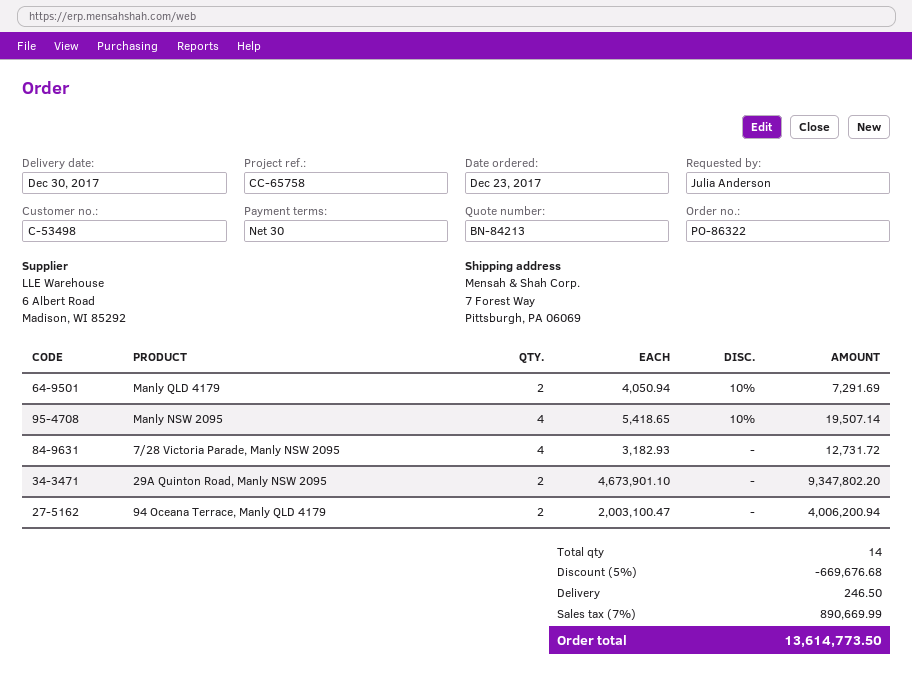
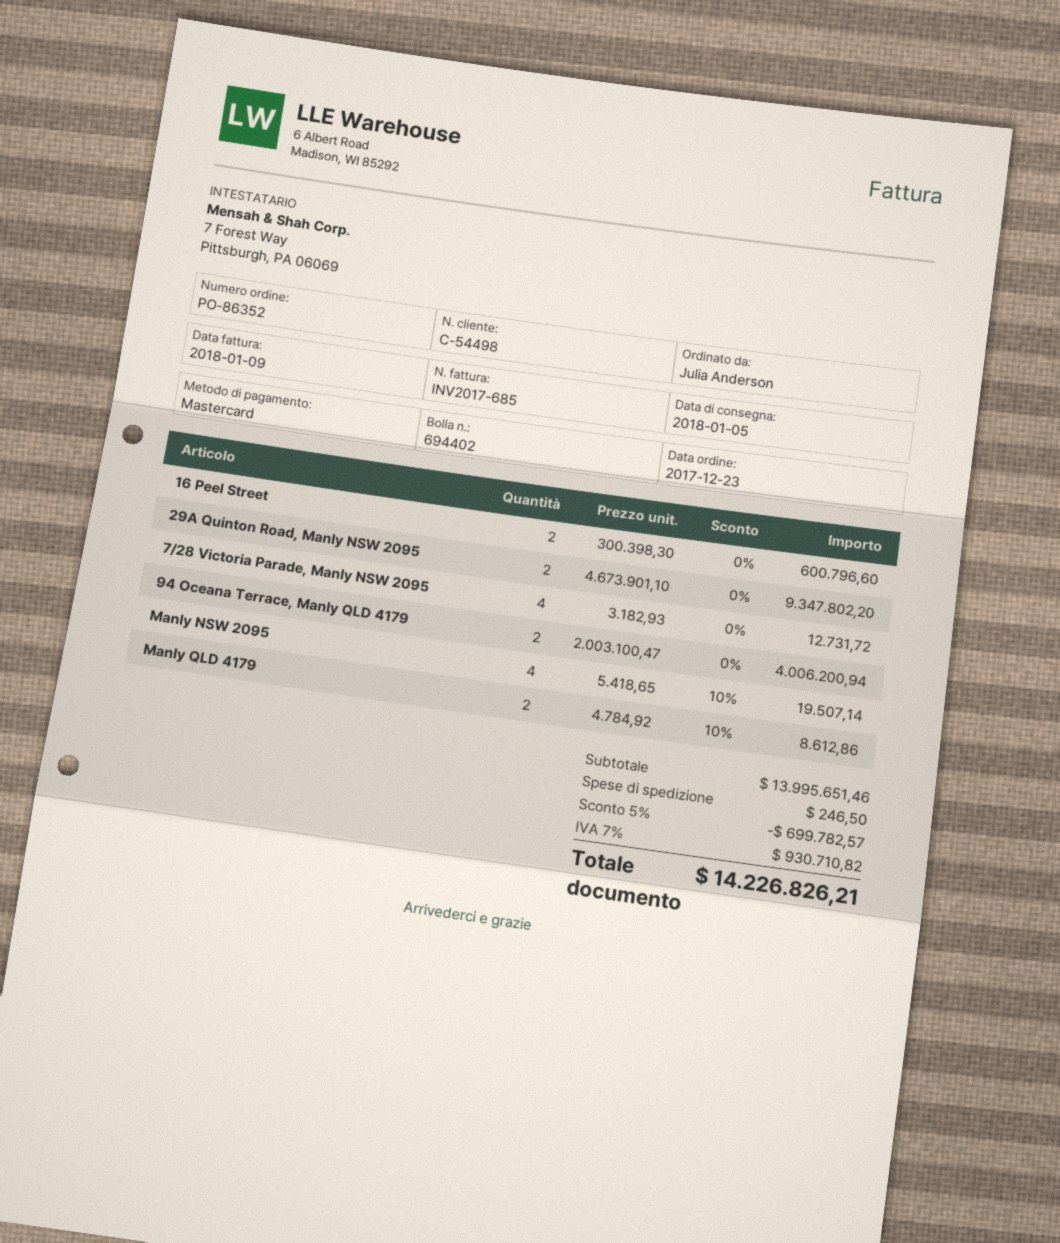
order number: PO-86322 -> PO-86352
delivery date: 2017-12-30 -> 2018-01-05
customer number: C-53498 -> C-54498
Manly QLD 4179: 2 x 4050.94 - 10% = 7291.69 -> 2 x 4784.92 - 10% = 8612.86
16 Peel Street: none -> 2 x 300398.30 = 600796.60
discount: 5% = 669676.68 -> 5% = 699782.57
tax: 7% = 890669.99 -> 7% = 930710.82
total: 13614773.50 -> 14226826.21

